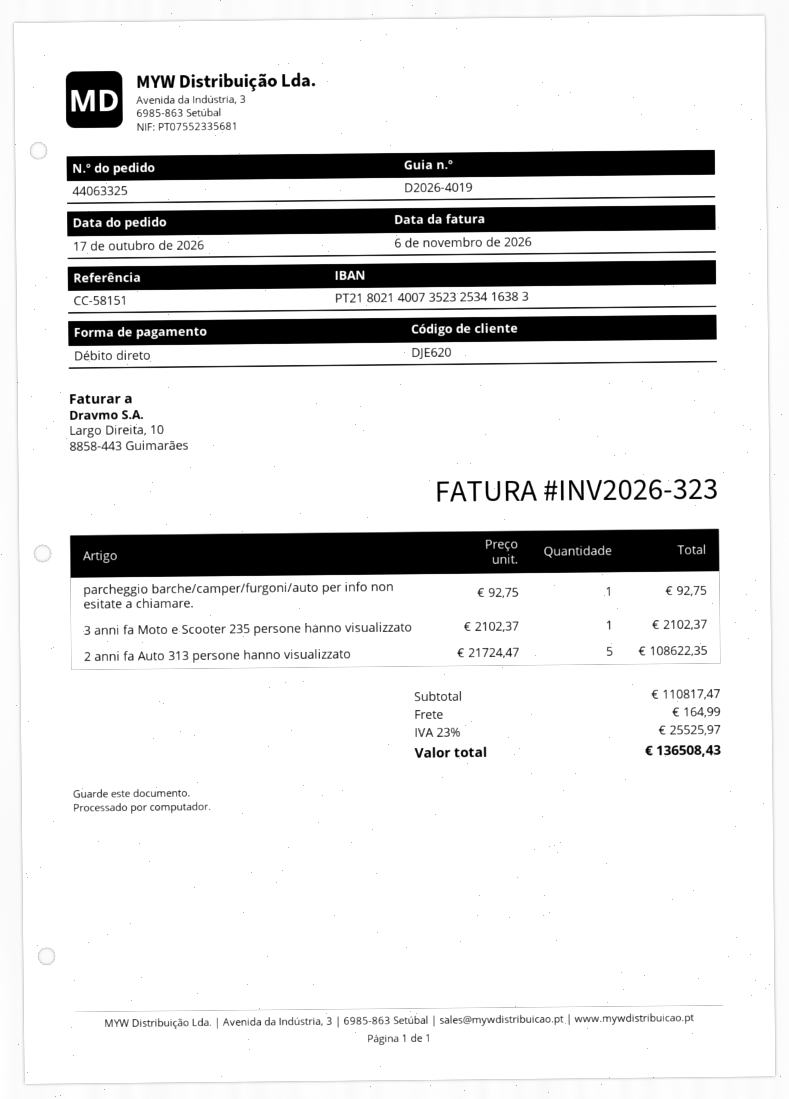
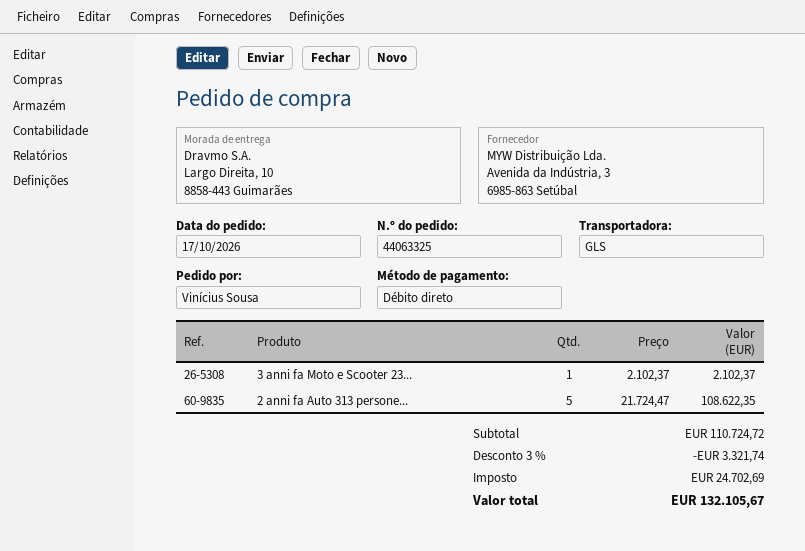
parcheggio barche/camper/furgoni/auto per info non esitate a chiamare.: 1 x 92.75 = 92.75 -> none
subtotal: 110817.47 -> 110724.72
discount: none -> 3% = 3321.74
shipping: 164.99 -> none
tax: 25525.97 -> 24702.69
total: 136508.43 -> 132105.67

